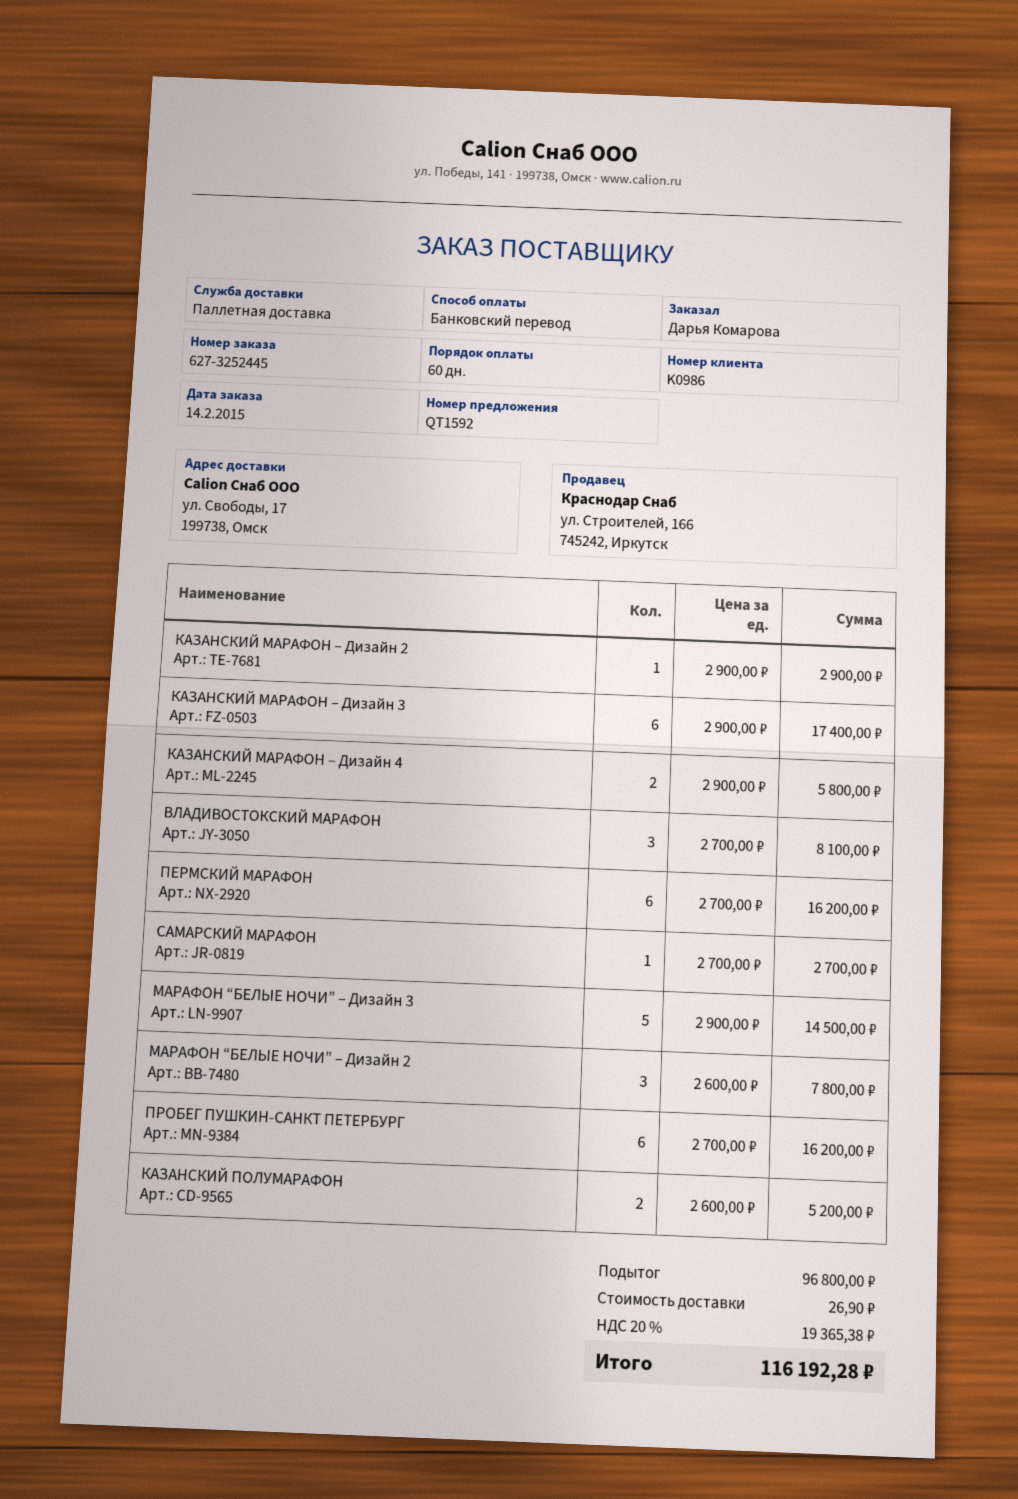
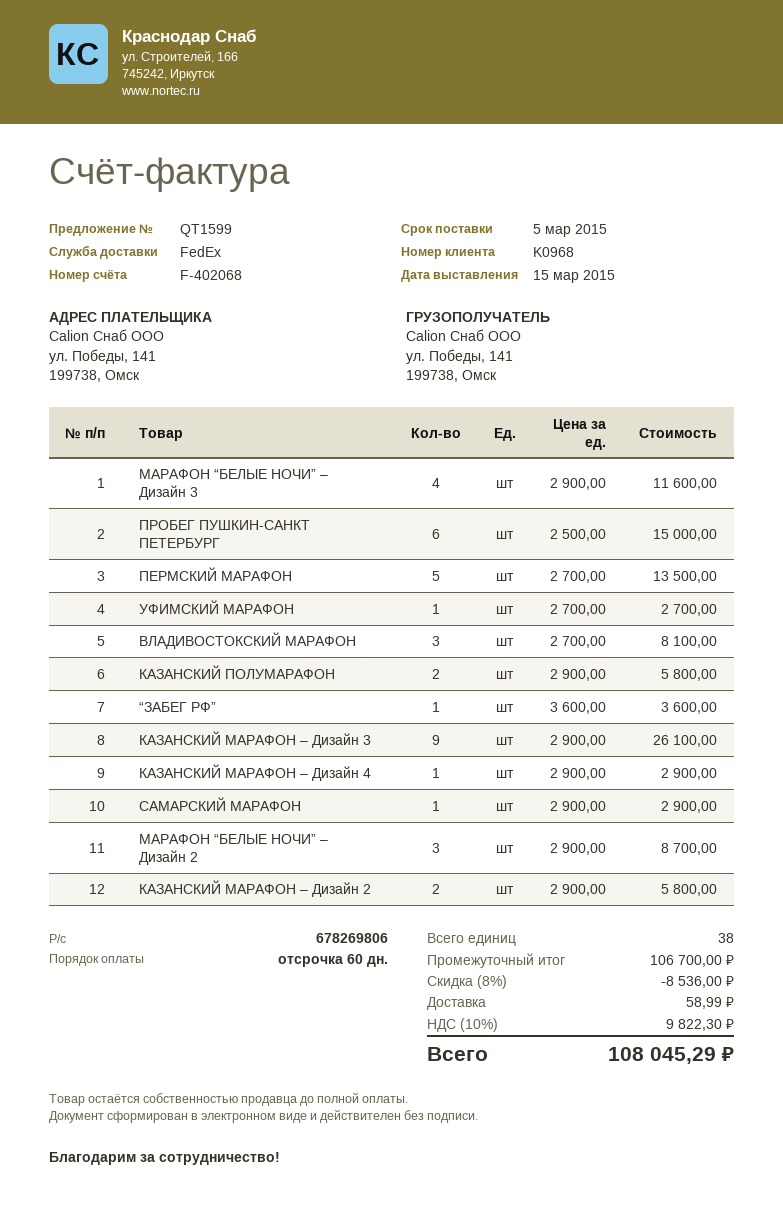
quote number: QT1592 -> QT1599
customer number: K0986 -> K0968
shipping method: pallet freight -> FedEx
ship to: ул. Свободы, 17, 199738, Омск -> ул. Победы, 141, 199738, Омск
КАЗАНСКИЙ МАРАФОН – Дизайн 2: 1 x 2900.00 = 2900.00 -> 2 x 2900.00 = 5800.00
КАЗАНСКИЙ МАРАФОН – Дизайн 3: 6 x 2900.00 = 17400.00 -> 9 x 2900.00 = 26100.00
КАЗАНСКИЙ МАРАФОН – Дизайн 4: 2 x 2900.00 = 5800.00 -> 1 x 2900.00 = 2900.00
ПЕРМСКИЙ МАРАФОН: 6 x 2700.00 = 16200.00 -> 5 x 2700.00 = 13500.00
САМАРСКИЙ МАРАФОН: 1 x 2700.00 = 2700.00 -> 1 x 2900.00 = 2900.00
МАРАФОН “БЕЛЫЕ НОЧИ” – Дизайн 3: 5 x 2900.00 = 14500.00 -> 4 x 2900.00 = 11600.00
МАРАФОН “БЕЛЫЕ НОЧИ” – Дизайн 2: 3 x 2600.00 = 7800.00 -> 3 x 2900.00 = 8700.00
ПРОБЕГ ПУШКИН-САНКТ ПЕТЕРБУРГ: 6 x 2700.00 = 16200.00 -> 6 x 2500.00 = 15000.00
КАЗАНСКИЙ ПОЛУМАРАФОН: 2 x 2600.00 = 5200.00 -> 2 x 2900.00 = 5800.00
УФИМСКИЙ МАРАФОН: none -> 1 x 2700.00 = 2700.00
“ЗАБЕГ РФ”: none -> 1 x 3600.00 = 3600.00
subtotal: 96800.00 -> 106700.00
discount: none -> 8% = 8536.00
shipping: 26.90 -> 58.99
tax: 20% = 19365.38 -> 10% = 9822.30
total: 116192.28 -> 108045.29

